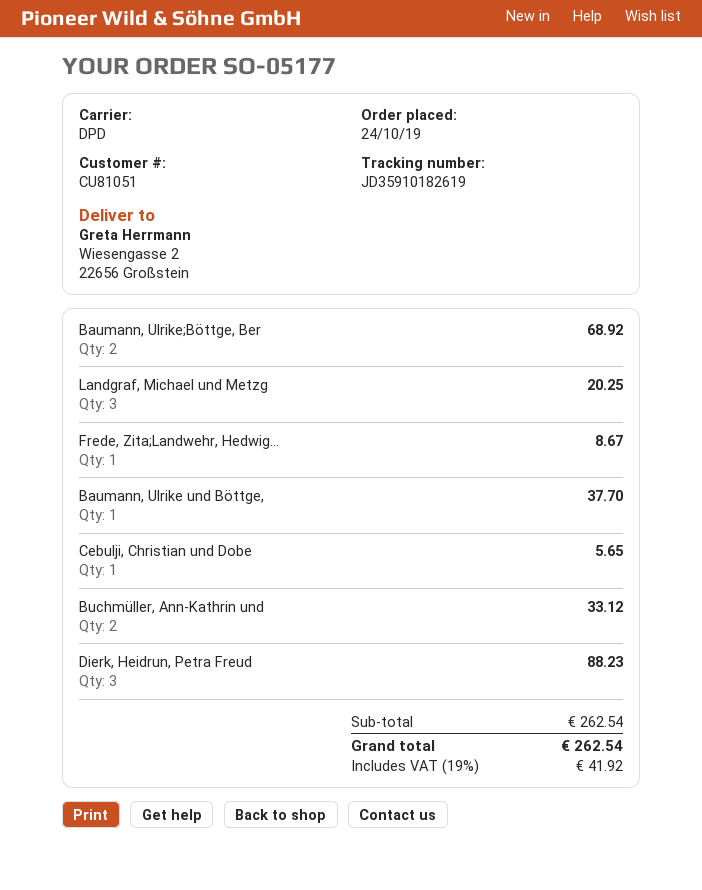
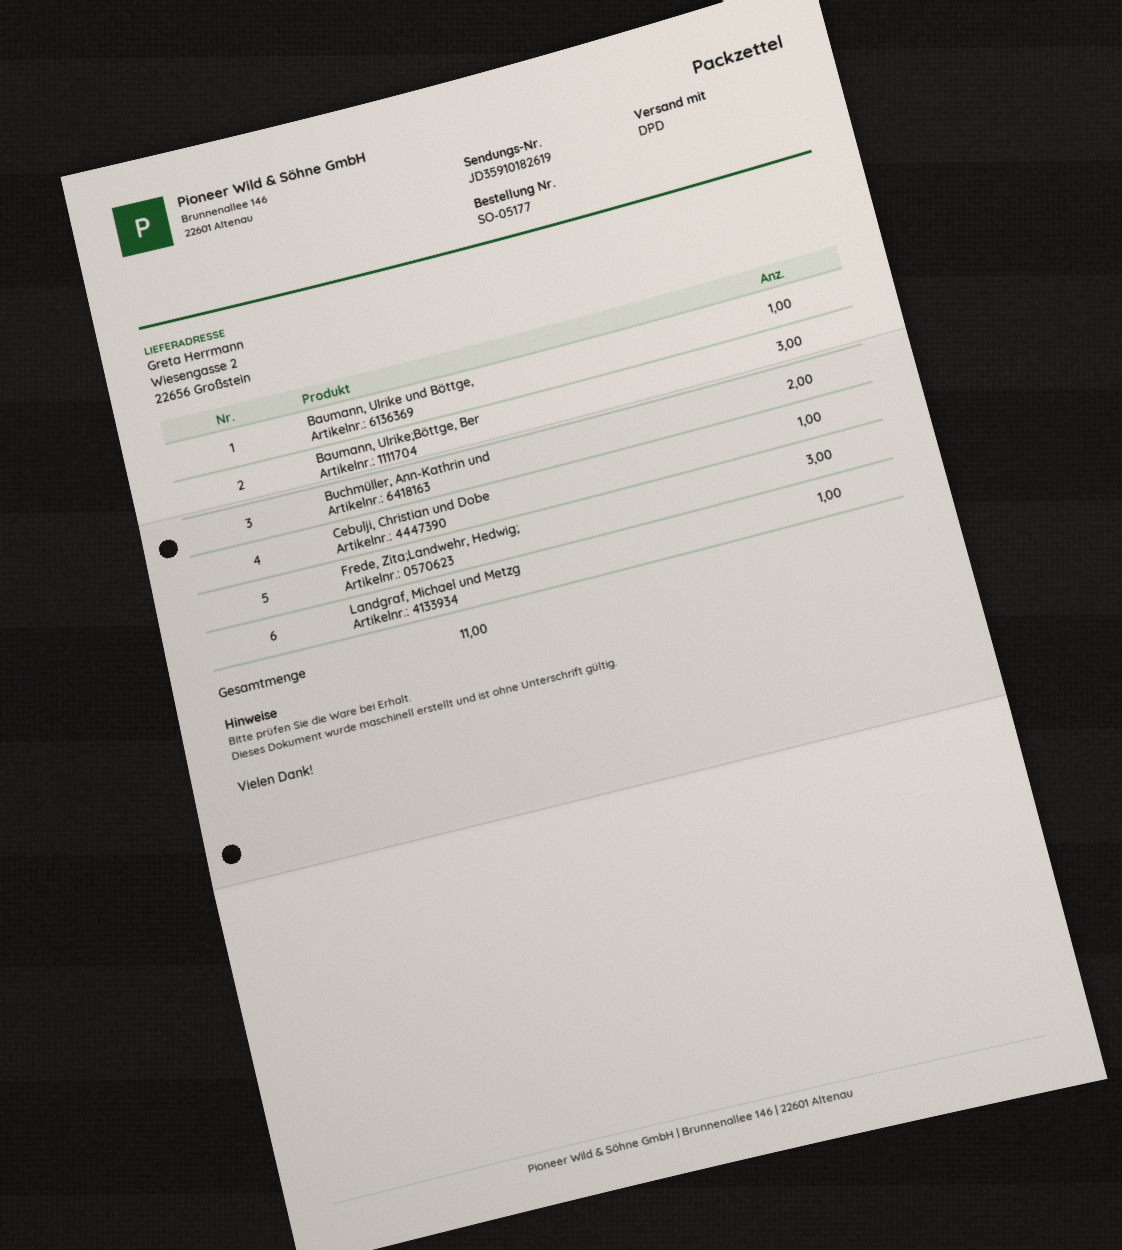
Baumann, Ulrike;Böttge, Ber: 2 -> 3
Landgraf, Michael und Metzg: 3 -> 1
Frede, Zita;Landwehr, Hedwig...: 1 -> 3
Dierk, Heidrun, Petra Freud: 3 -> none

